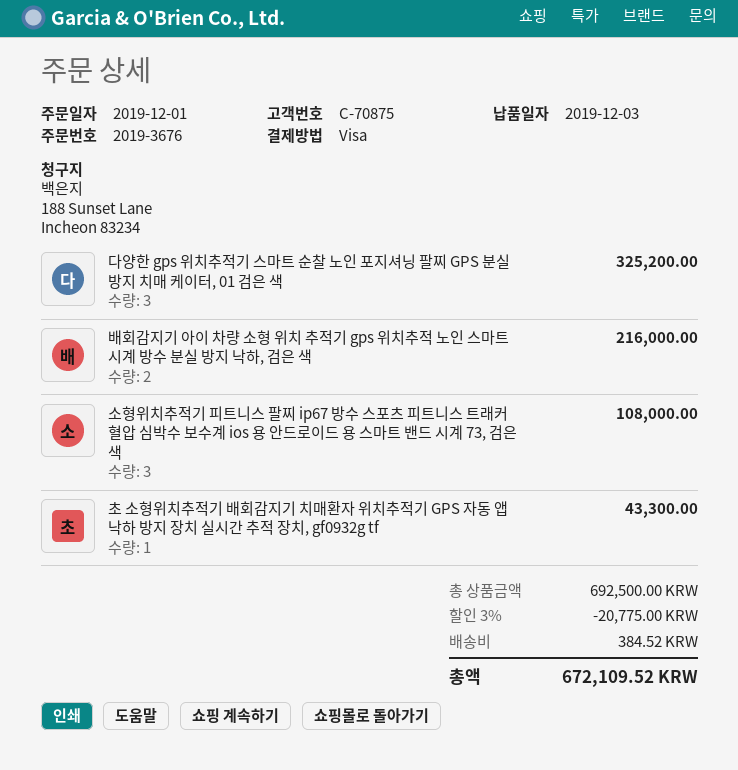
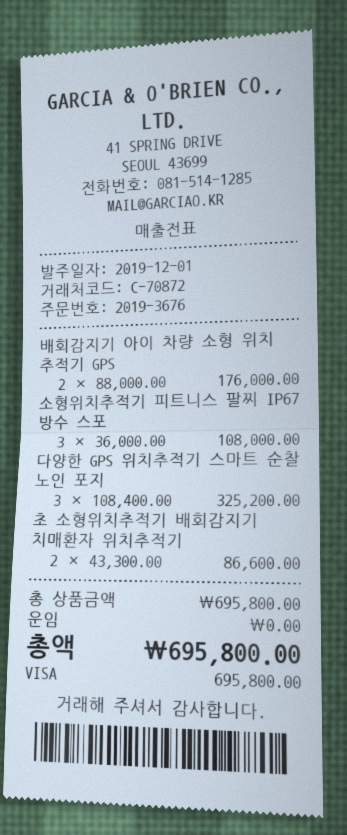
customer number: C-70875 -> C-70872
배회감지기 아이 차량 소형 위치 추적기 gps 위치추적 노인 스마트 시계 방수 분실 방지 낙하, 검은 색: 2 for 216000.00 -> 2 for 176000.00
초 소형위치추적기 배회감지기 치매환자 위치추적기 GPS 자동 앱 낙하 방지 장치 실시간 추적 장치, gf0932g tf: 1 for 43300.00 -> 2 for 86600.00
subtotal: 692500.00 -> 695800.00
discount: 3% = 20775.00 -> none
shipping: 384.52 -> 0.00
total: 672109.52 -> 695800.00

